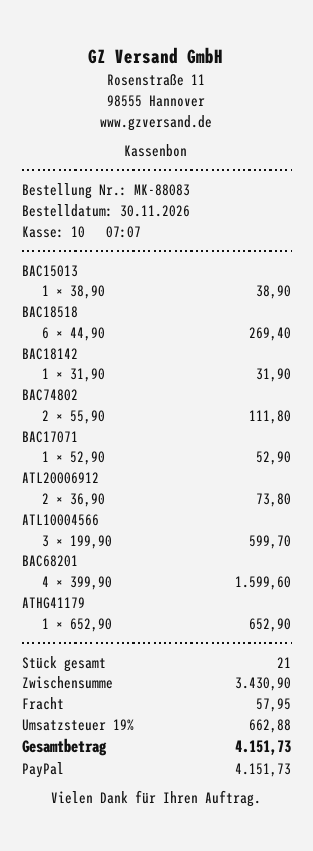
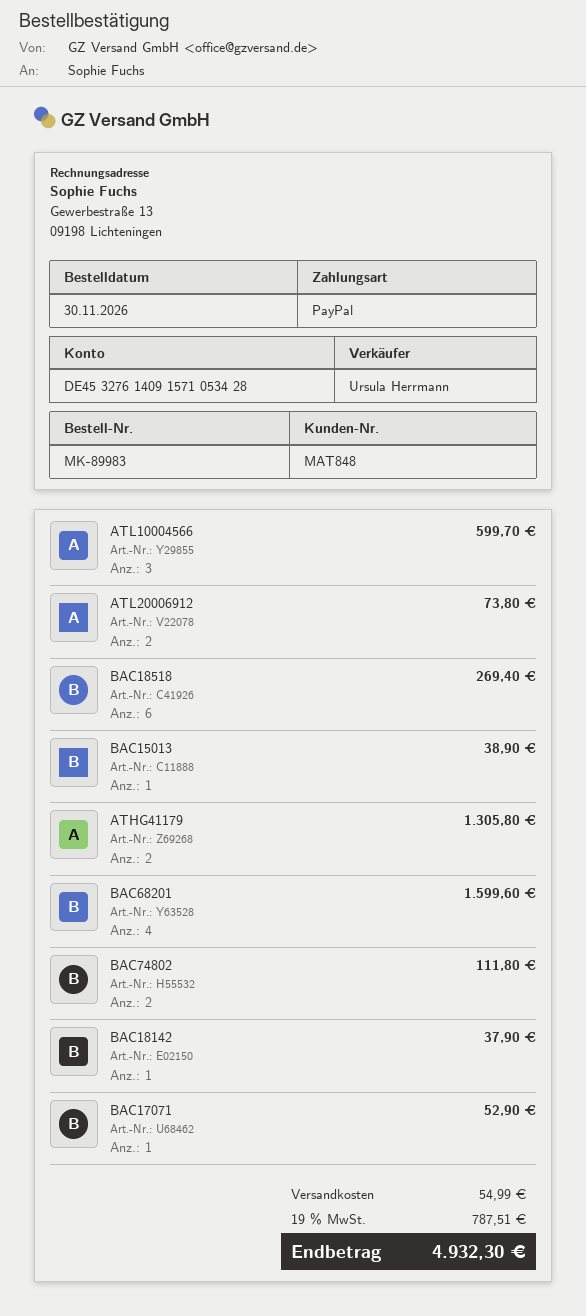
order number: MK-88083 -> MK-89983
BAC18142: 1 for 31.90 -> 1 for 37.90
ATHG41179: 1 for 652.90 -> 2 for 1305.80
shipping: 57.95 -> 54.99
tax: 19% = 662.88 -> 19% = 787.51
total: 4151.73 -> 4932.30

